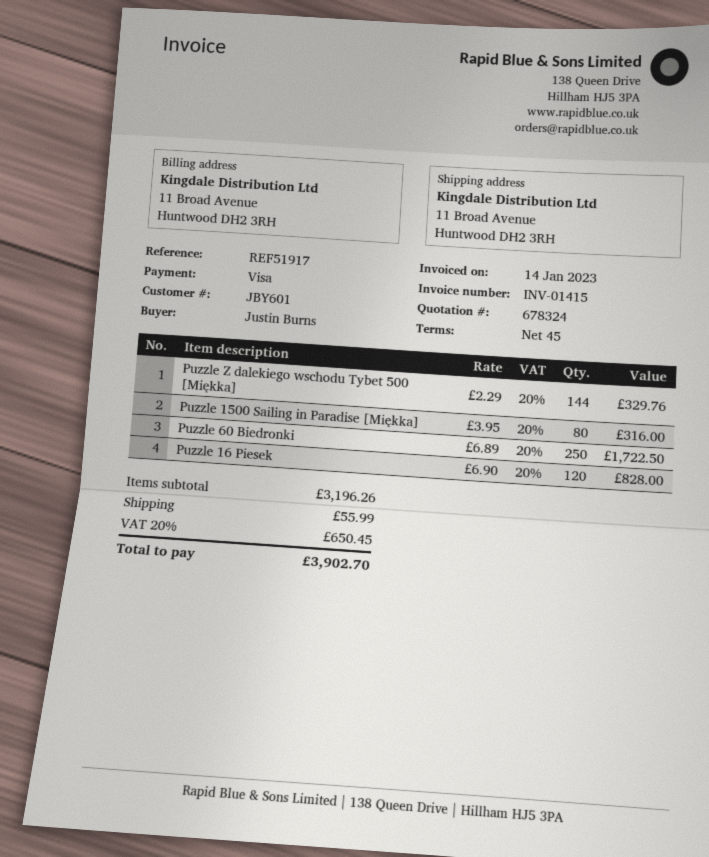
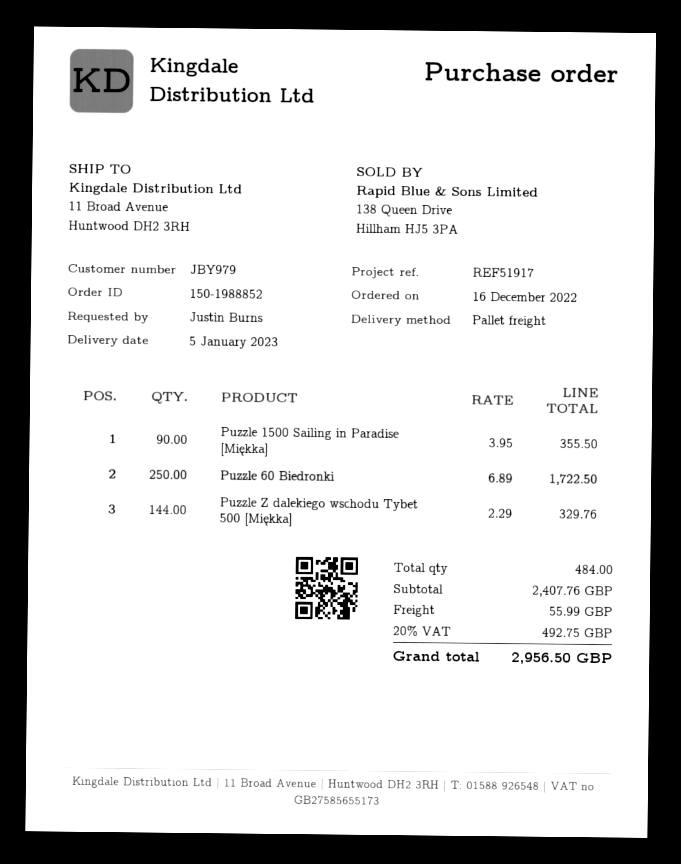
customer number: JBY601 -> JBY979
Puzzle 1500 Sailing in Paradise [Miękka]: 80 x 3.95 = 316.00 -> 90 x 3.95 = 355.50
Puzzle 16 Piesek: 120 x 6.90 = 828.00 -> none
subtotal: 3196.26 -> 2407.76
tax: 20% = 650.45 -> 20% = 492.75
total: 3902.70 -> 2956.50

